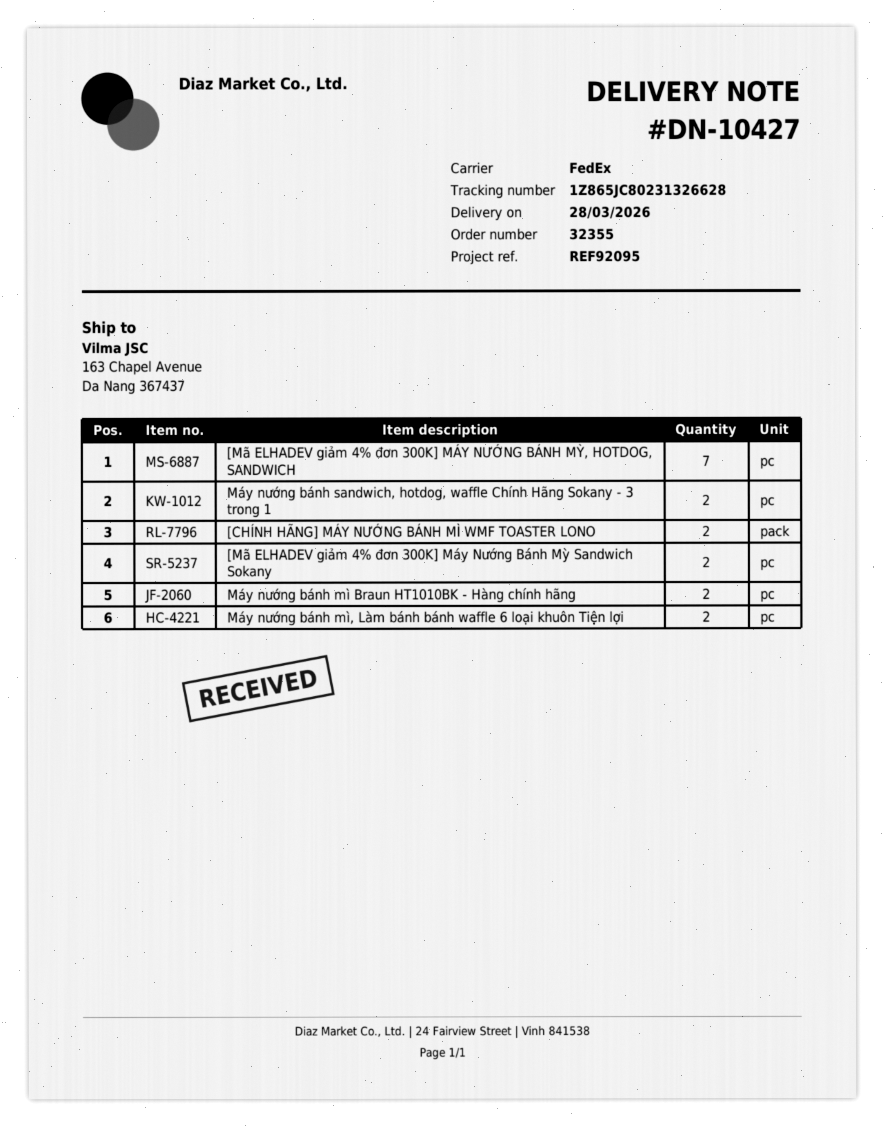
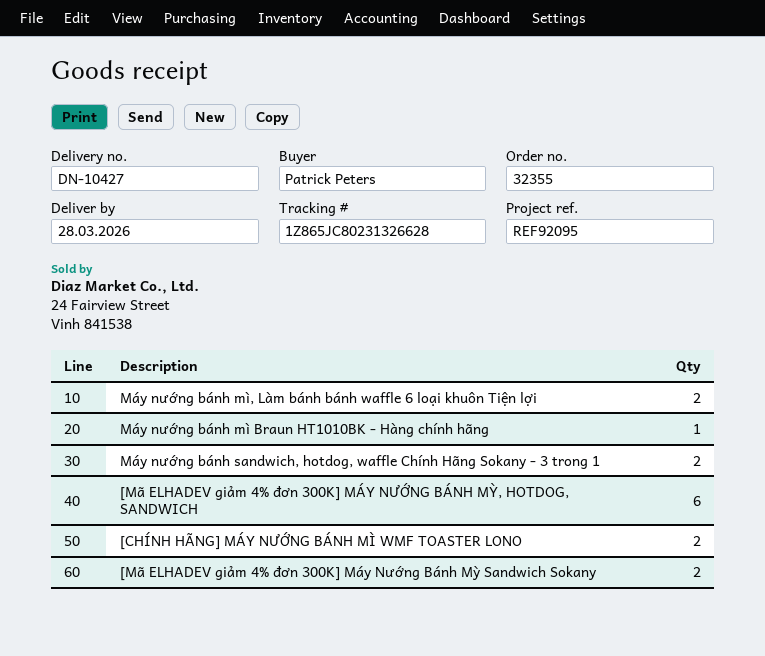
[Mã ELHADEV giảm 4% đơn 300K] MÁY NƯỚNG BÁNH MỲ, HOTDOG, SANDWICH: 7 -> 6
Máy nướng bánh mì Braun HT1010BK - Hàng chính hãng: 2 -> 1

